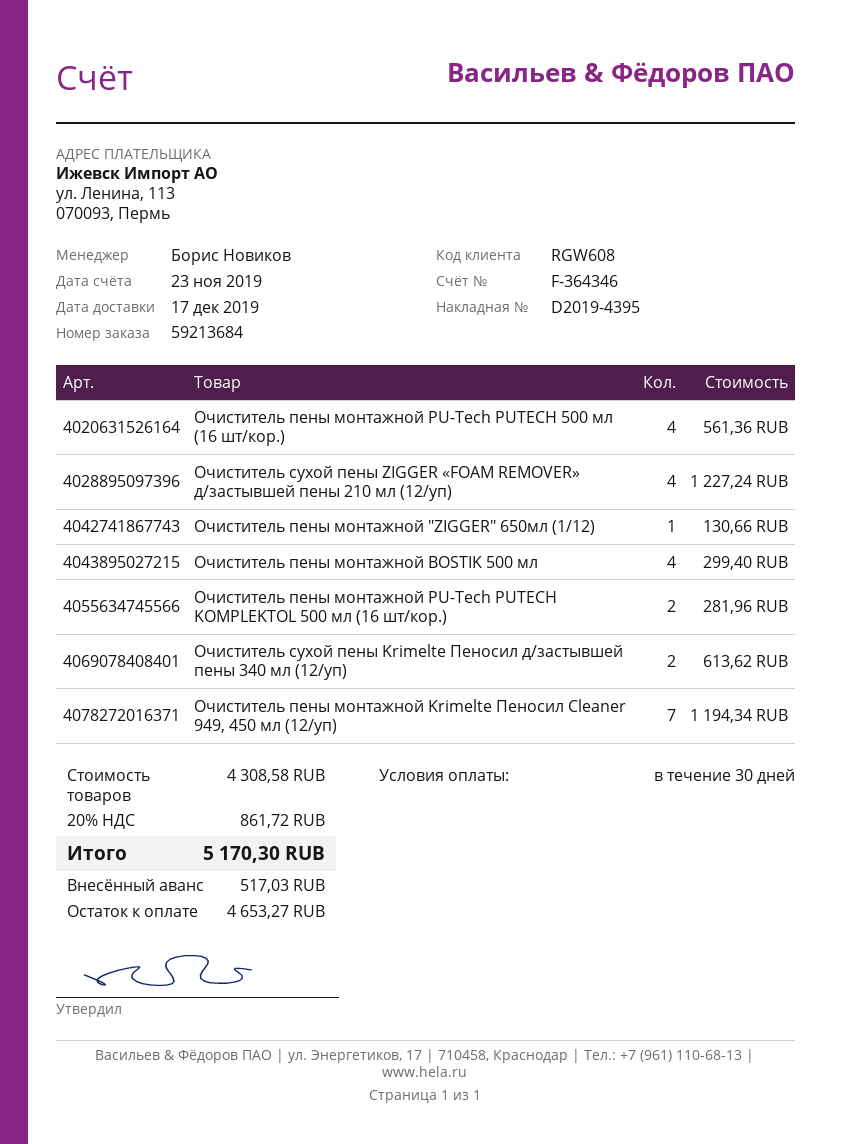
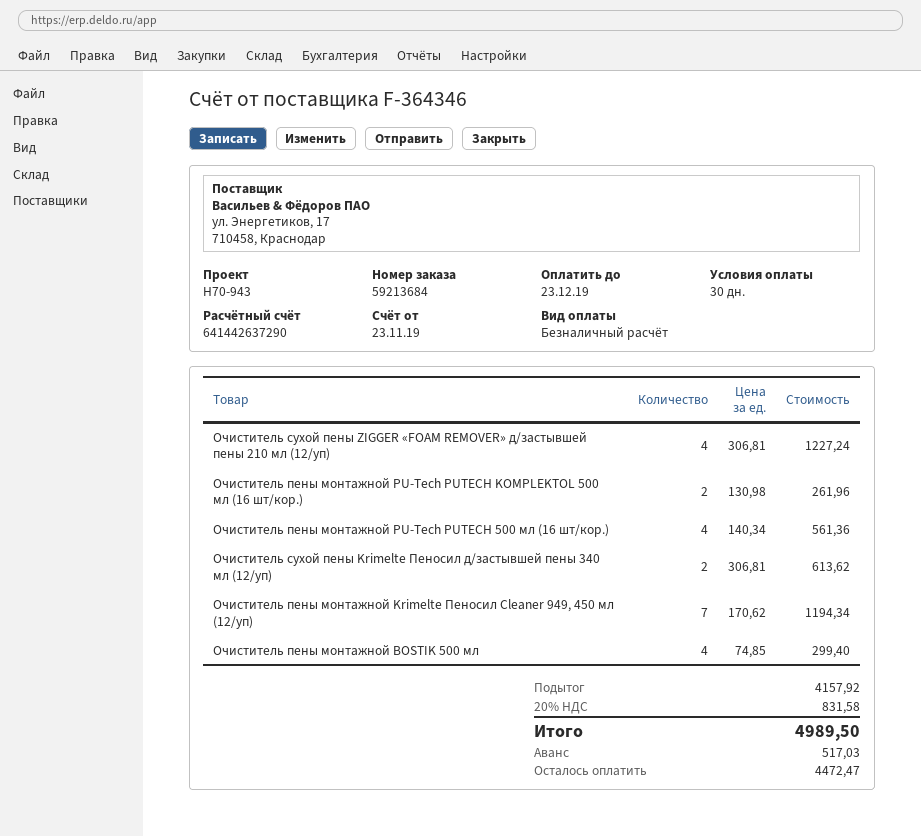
Очиститель пены монтажной "ZIGGER" 650мл (1/12): 1 for 130.66 -> none
Очиститель пены монтажной PU-Tech PUTECH KOMPLEKTOL 500 мл (16 шт/кор.): 2 for 281.96 -> 2 for 261.96
subtotal: 4308.58 -> 4157.92
tax: 20% = 861.72 -> 20% = 831.58
total: 5170.30 -> 4989.50
balance: 4653.27 -> 4472.47

